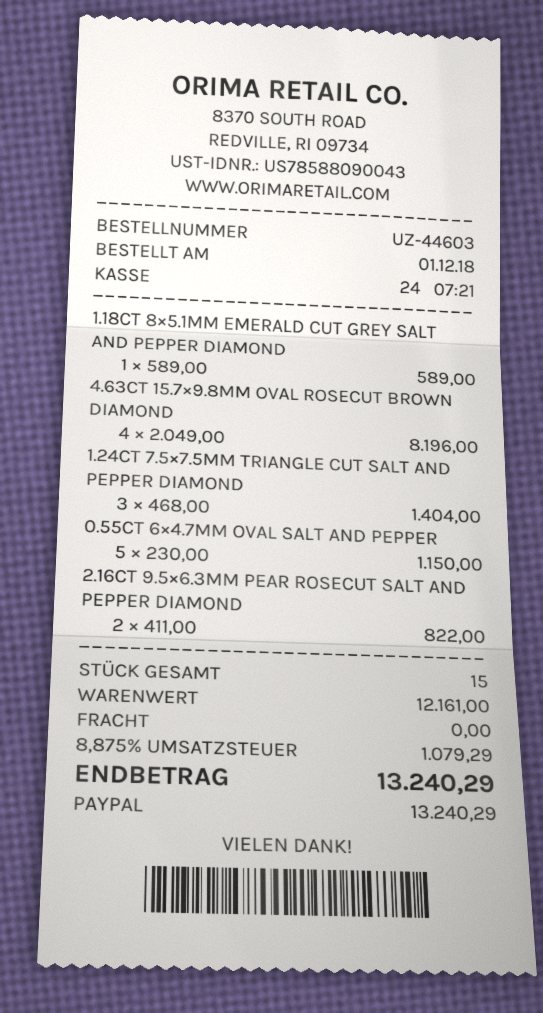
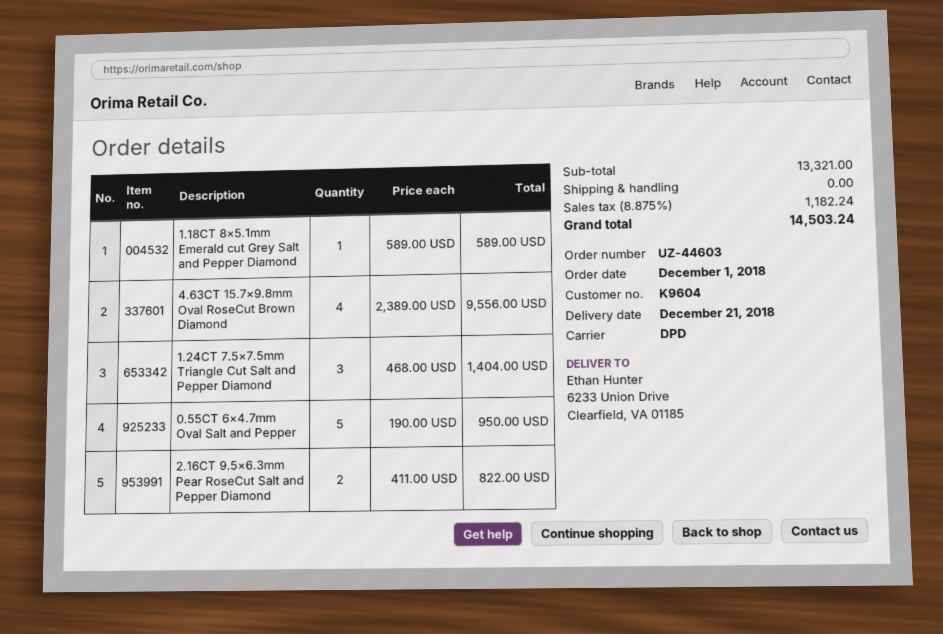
4.63CT 15.7×9.8MM OVAL ROSECUT BROWN DIAMOND: 4 x 2049.00 = 8196.00 -> 4 x 2389.00 = 9556.00
0.55CT 6×4.7MM OVAL SALT AND PEPPER: 5 x 230.00 = 1150.00 -> 5 x 190.00 = 950.00
subtotal: 12161.00 -> 13321.00
tax: 8.875% = 1079.29 -> 8.875% = 1182.24
total: 13240.29 -> 14503.24

